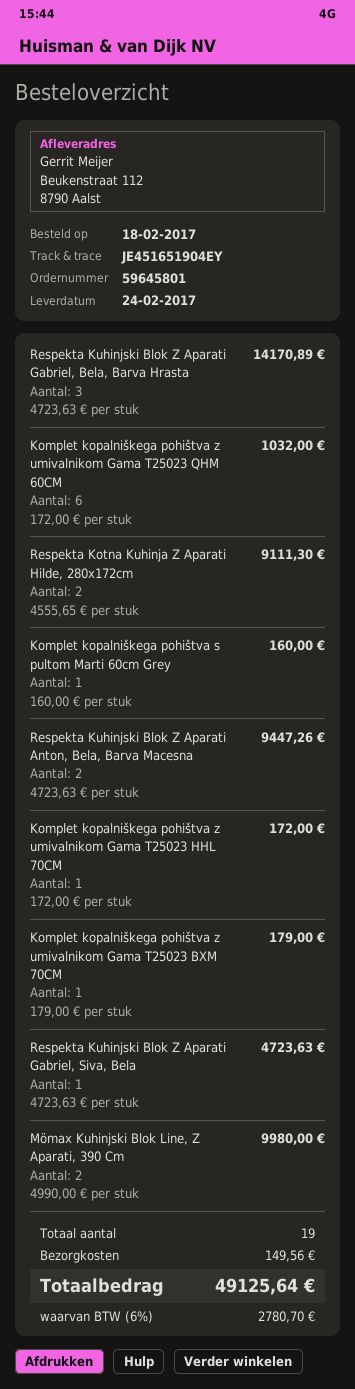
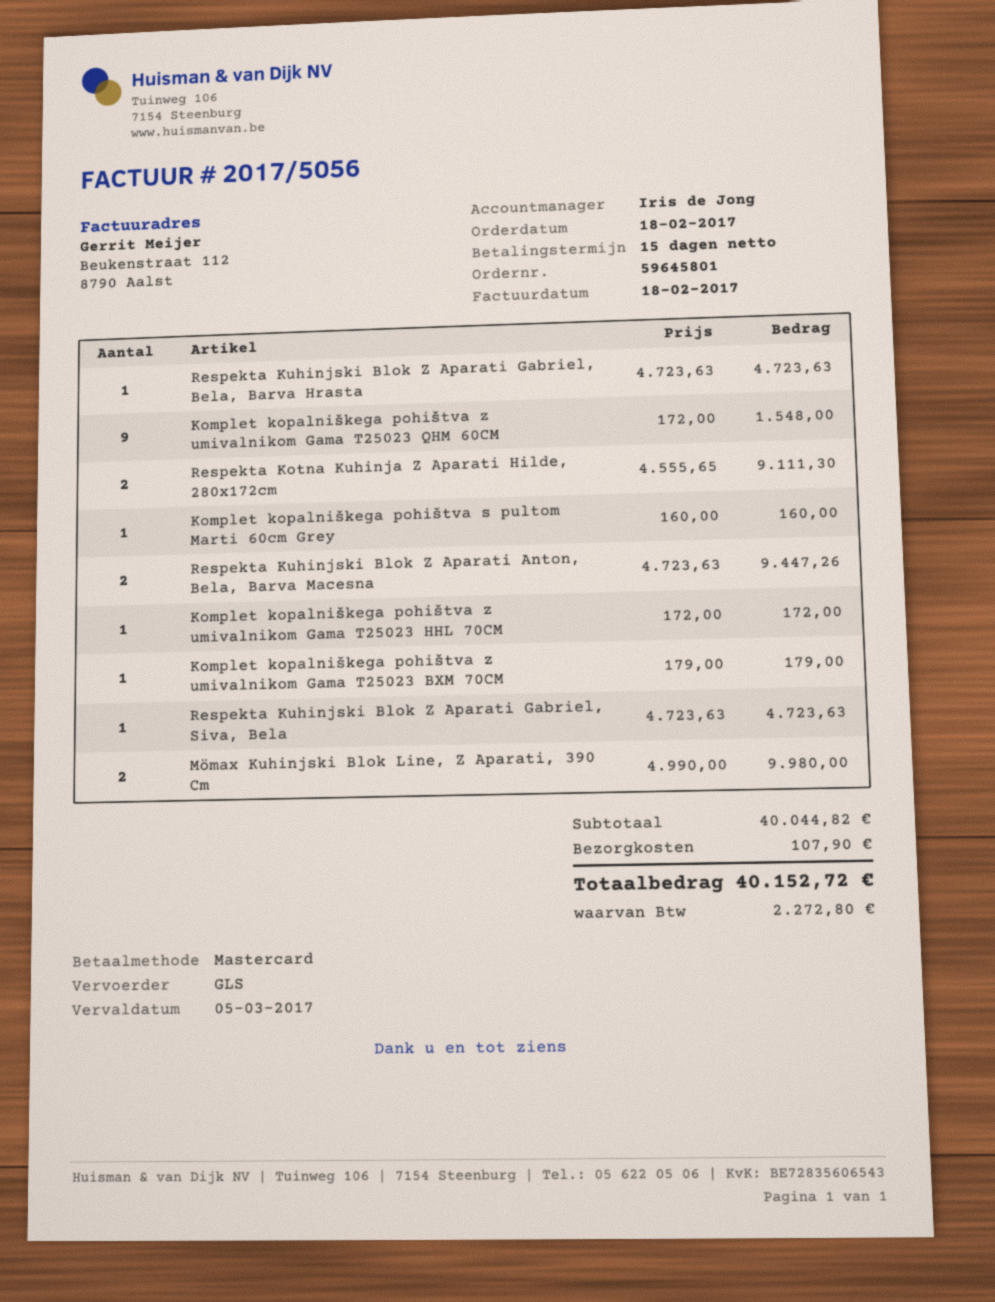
Respekta Kuhinjski Blok Z Aparati Gabriel, Bela, Barva Hrasta: 3 x 4723.63 = 14170.89 -> 1 x 4723.63 = 4723.63
Komplet kopalniškega pohištva z umivalnikom Gama T25023 QHM 60CM: 6 x 172.00 = 1032.00 -> 9 x 172.00 = 1548.00
shipping: 149.56 -> 107.90
tax: 2780.70 -> 2272.80
total: 49125.64 -> 40152.72

